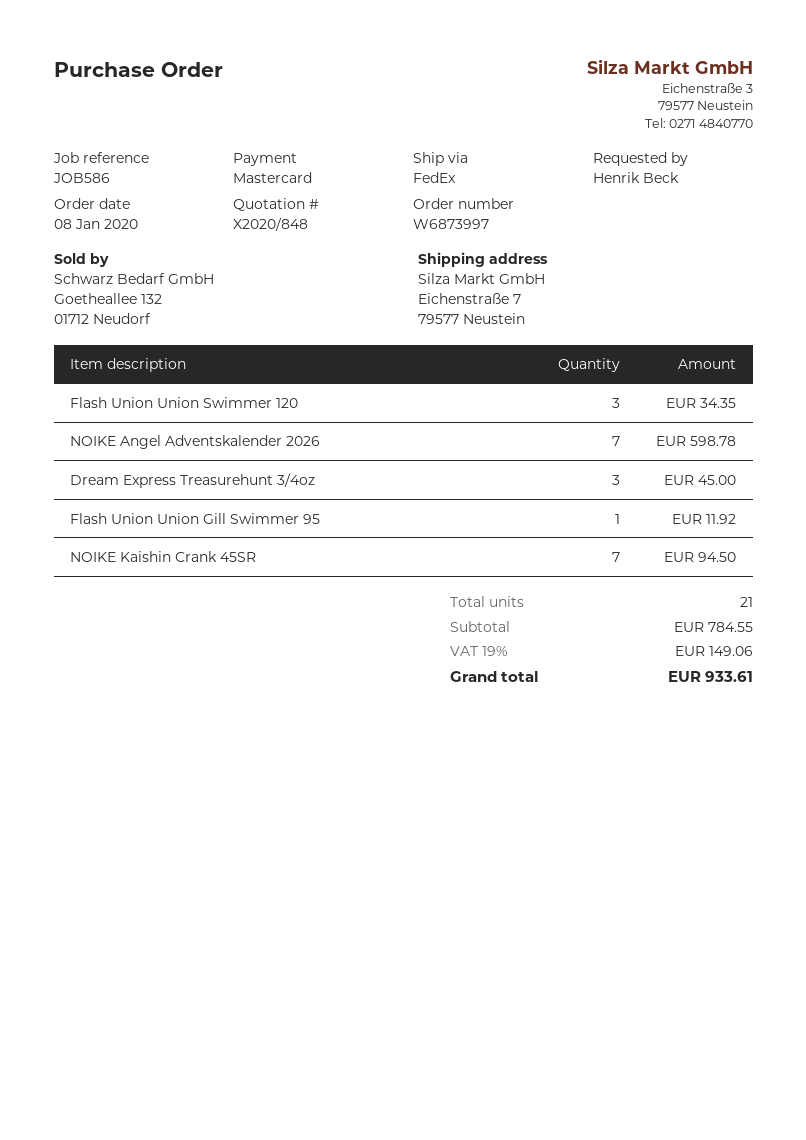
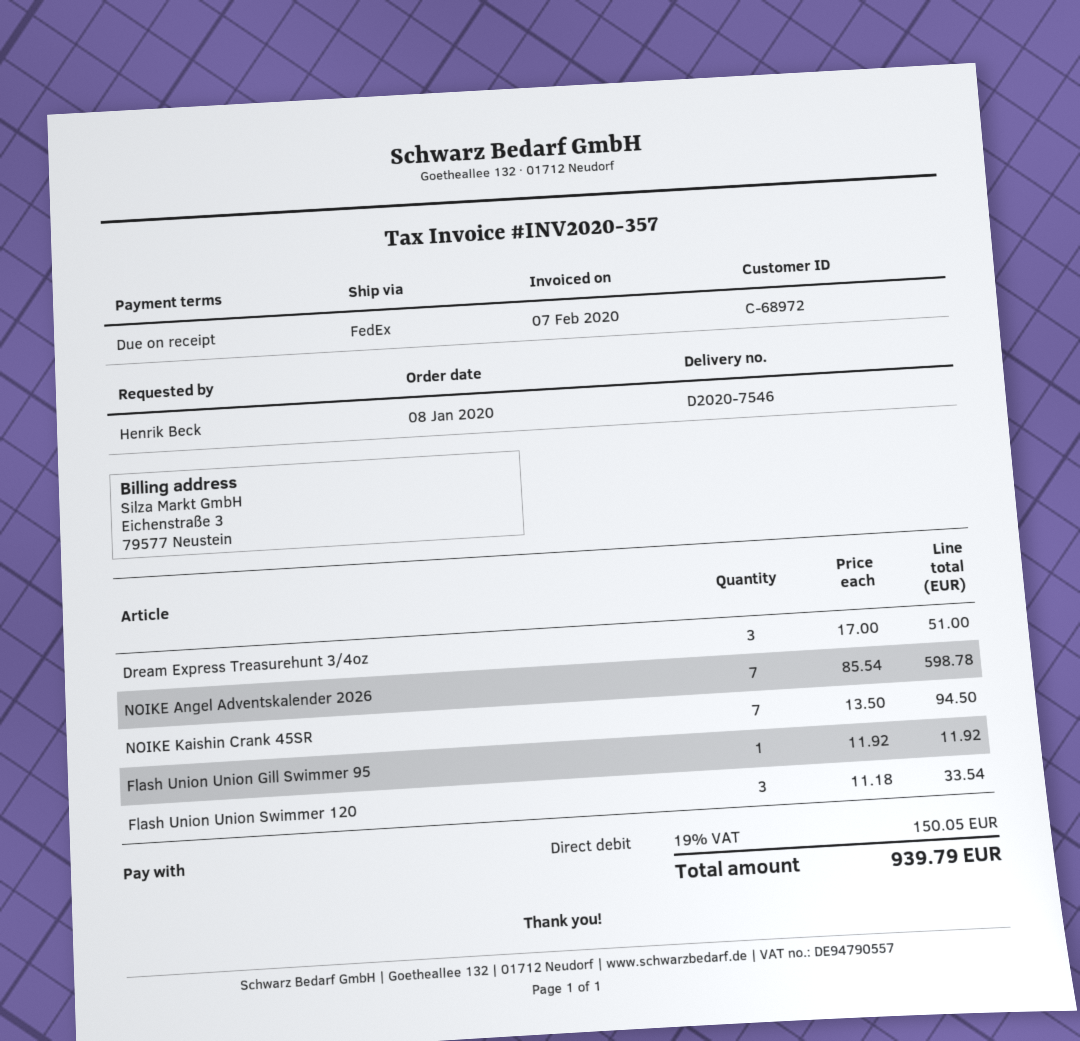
payment method: Mastercard -> direct debit
Flash Union Union Swimmer 120: 3 for 34.35 -> 3 for 33.54
Dream Express Treasurehunt 3/4oz: 3 for 45.00 -> 3 for 51.00
tax: 19% = 149.06 -> 19% = 150.05
total: 933.61 -> 939.79

